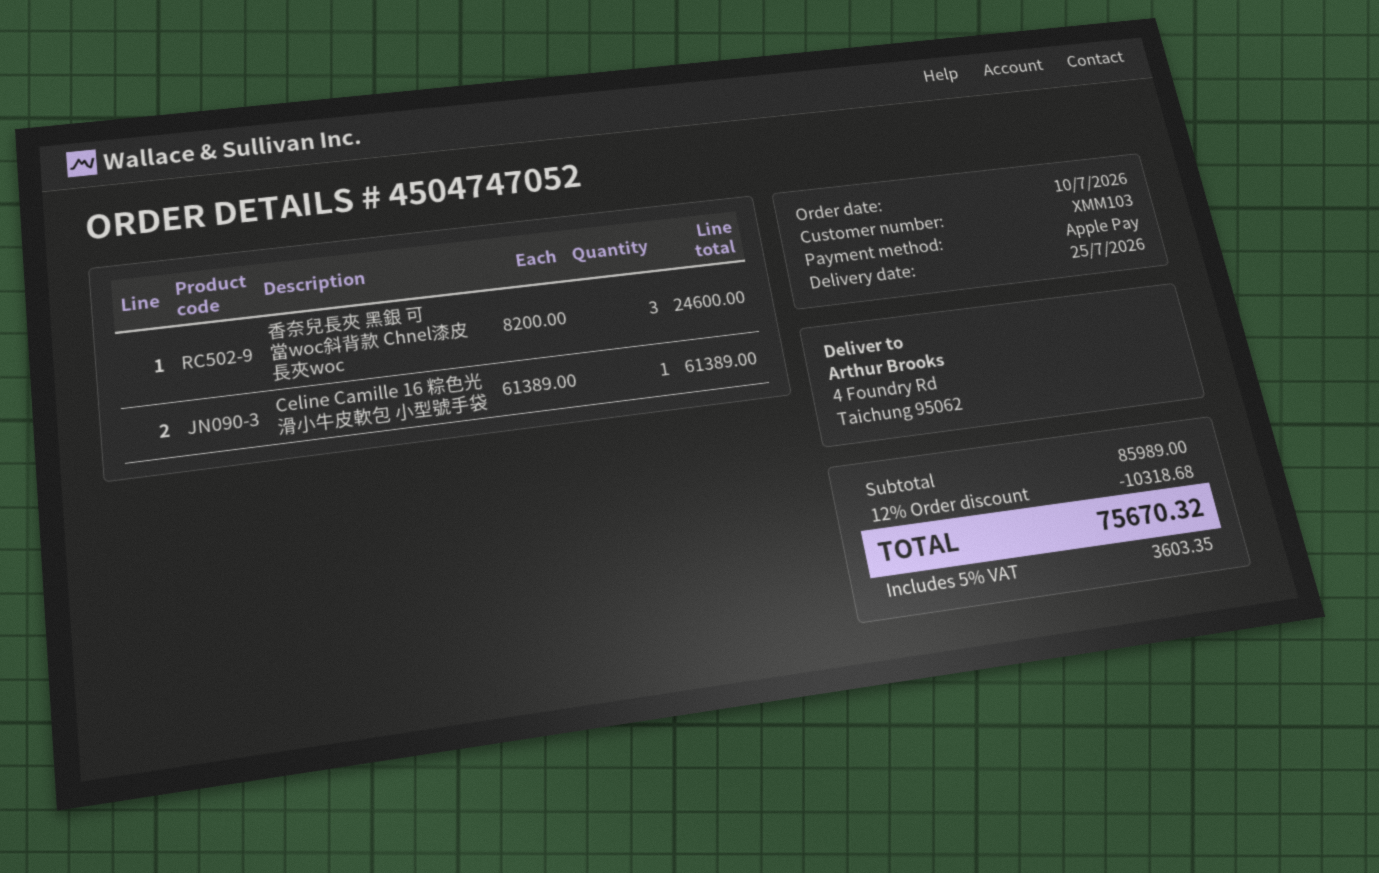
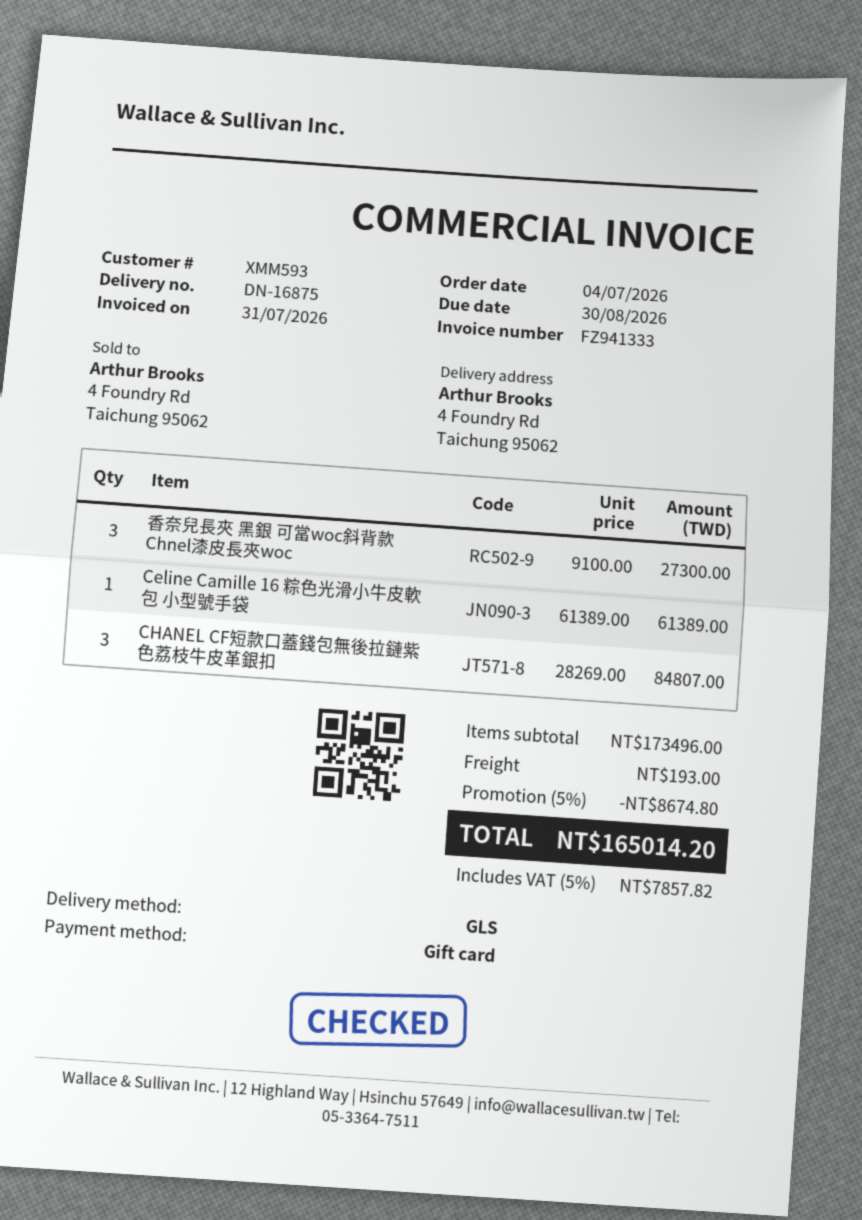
order date: 2026-07-10 -> 2026-07-04
customer number: XMM103 -> XMM593
payment method: Apple Pay -> gift card
香奈兒長夾 黑銀 可當woc斜背款 Chnel漆皮長夾woc: 3 x 8200.00 = 24600.00 -> 3 x 9100.00 = 27300.00
CHANEL CF短款口蓋錢包無後拉鏈紫色荔枝牛皮革銀扣: none -> 3 x 28269.00 = 84807.00
subtotal: 85989.00 -> 173496.00
discount: 12% = 10318.68 -> 5% = 8674.80
shipping: none -> 193.00
tax: 5% = 3603.35 -> 5% = 7857.82
total: 75670.32 -> 165014.20

